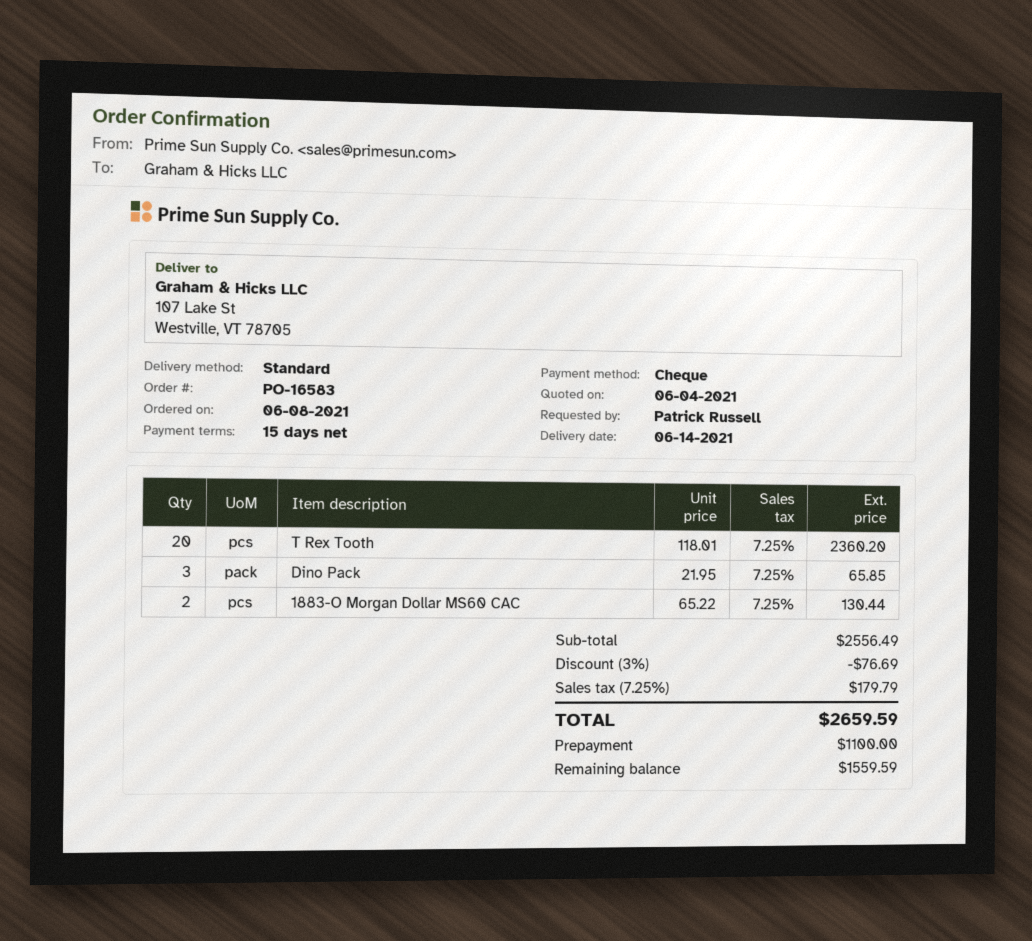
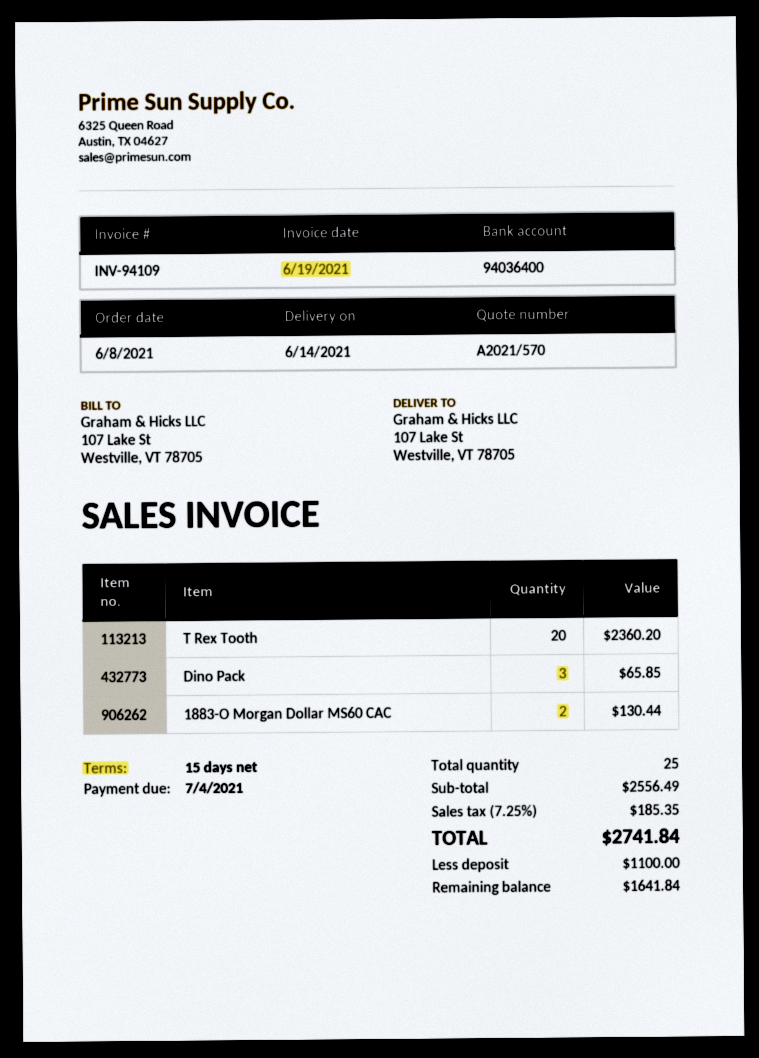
discount: 3% = 76.69 -> none
tax: 7.25% = 179.79 -> 7.25% = 185.35
total: 2659.59 -> 2741.84
balance: 1559.59 -> 1641.84

